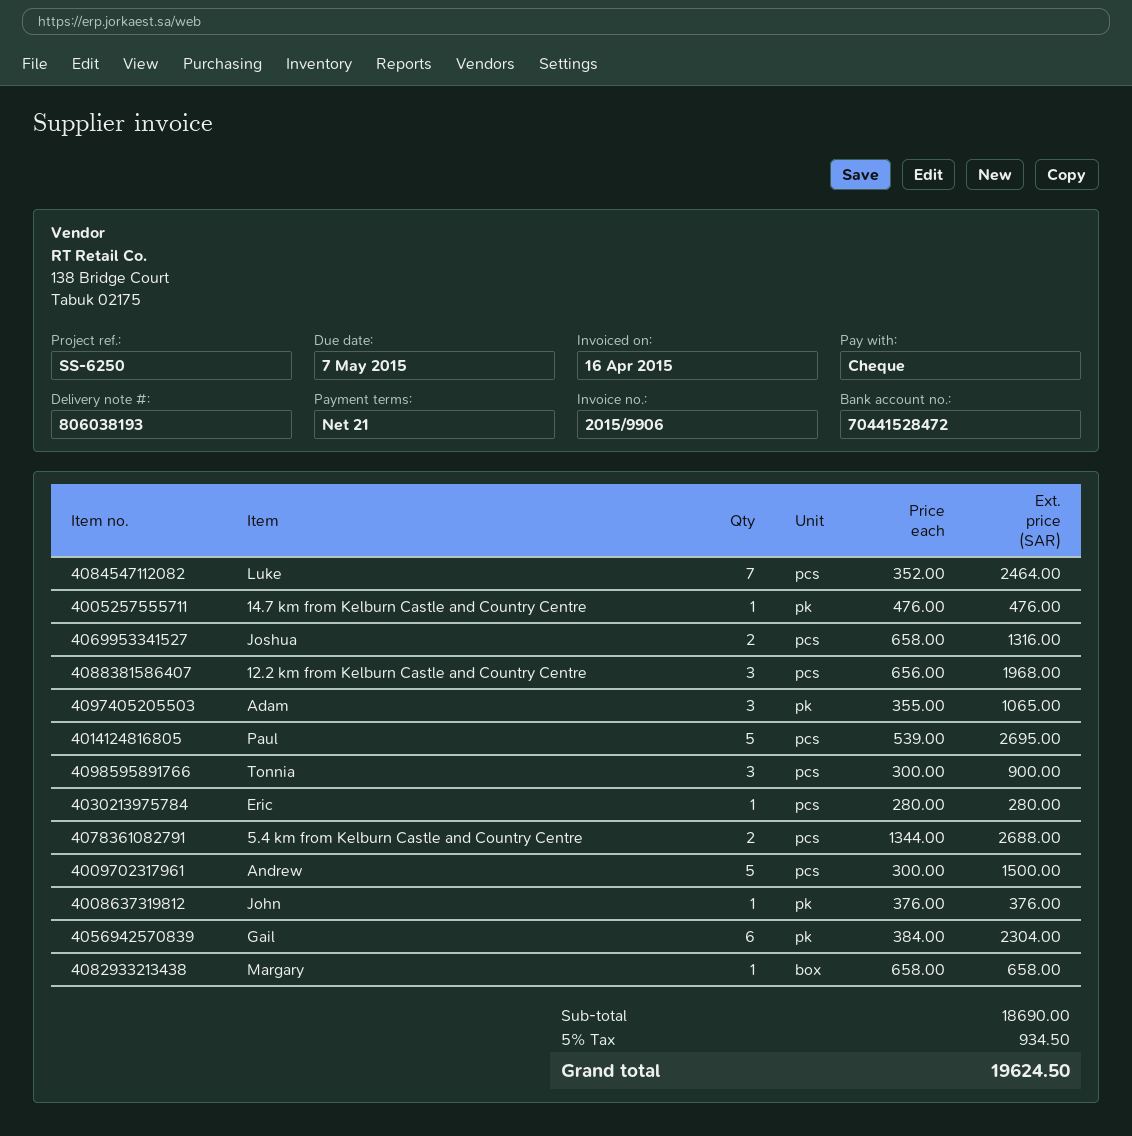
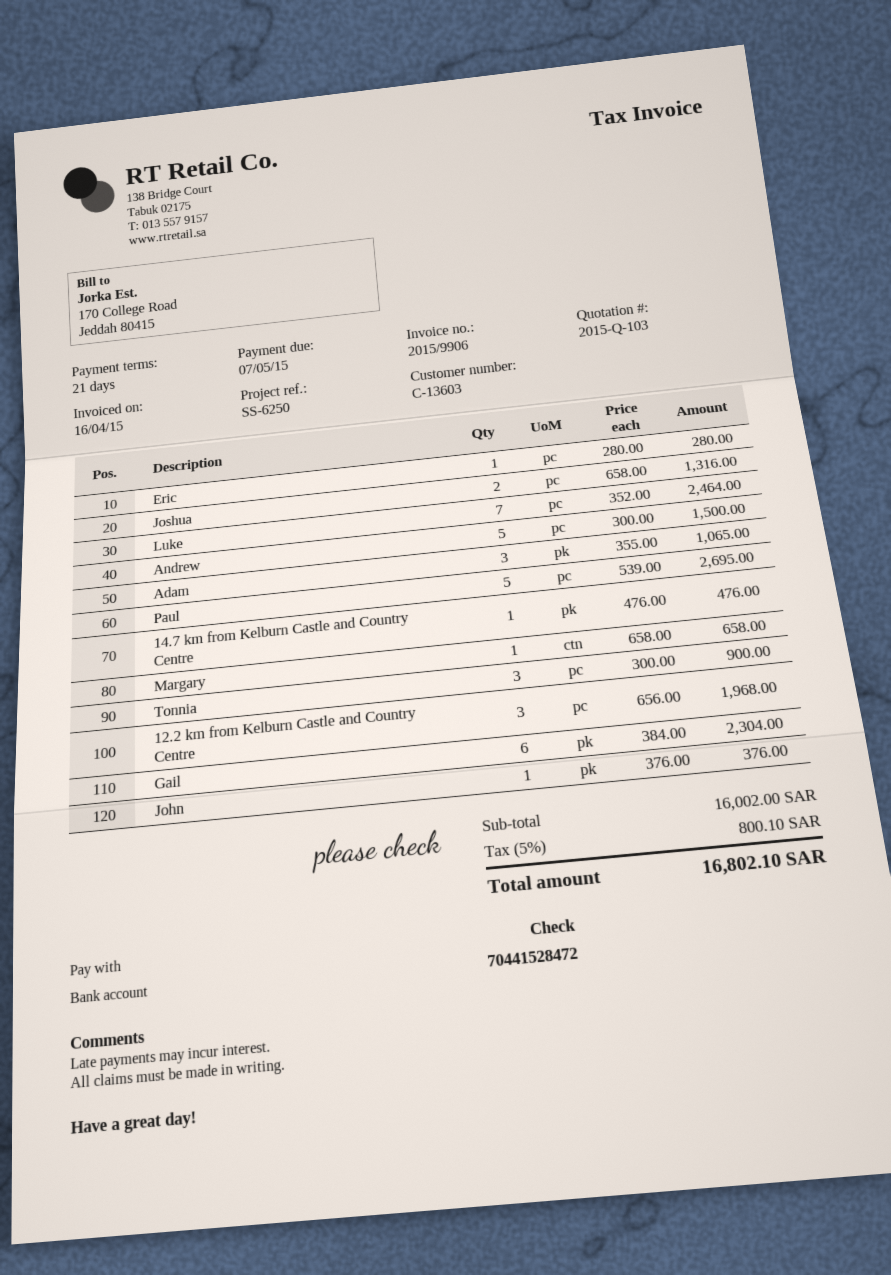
5.4 km from Kelburn Castle and Country Centre: 2 x 1344.00 = 2688.00 -> none
subtotal: 18690.00 -> 16002.00
tax: 5% = 934.50 -> 5% = 800.10
total: 19624.50 -> 16802.10

